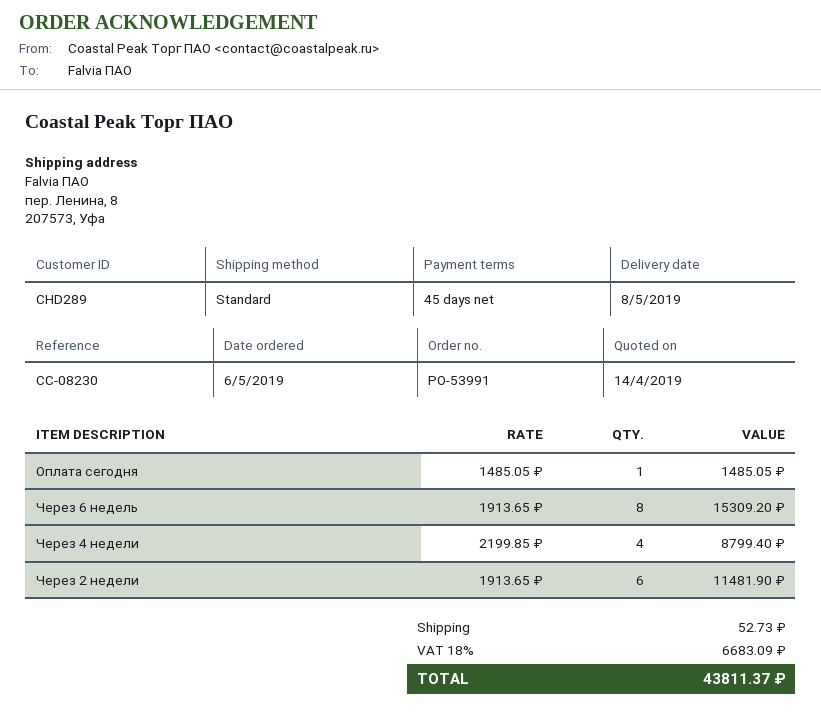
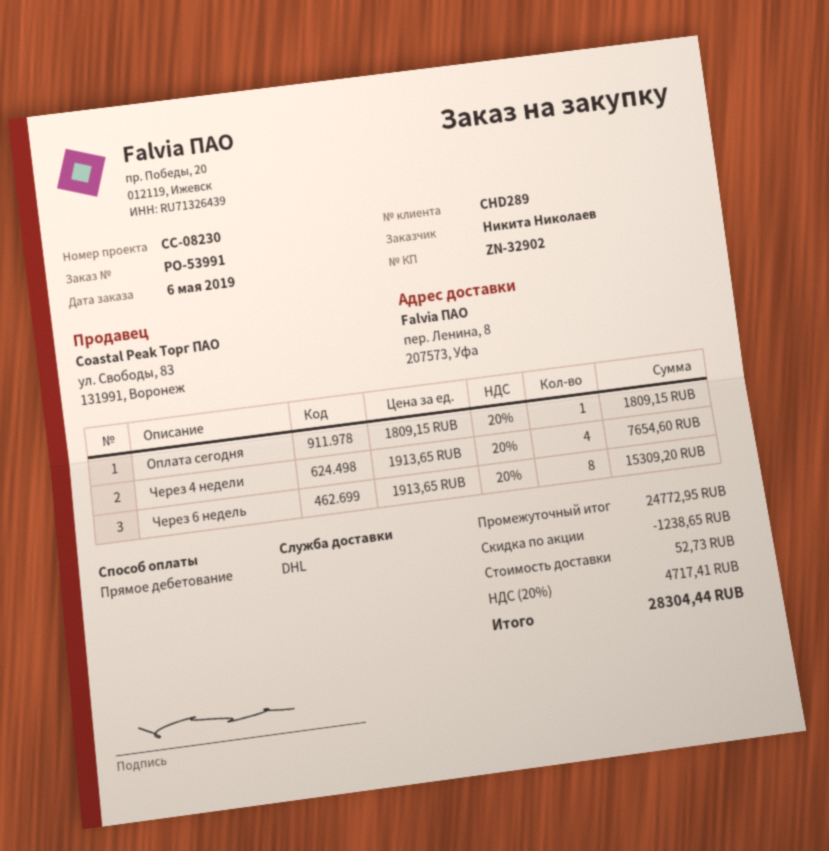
shipping method: standard -> DHL
Оплата сегодня: 1 x 1485.05 = 1485.05 -> 1 x 1809.15 = 1809.15
Через 4 недели: 4 x 2199.85 = 8799.40 -> 4 x 1913.65 = 7654.60
Через 2 недели: 6 x 1913.65 = 11481.90 -> none
discount: none -> 1238.65
tax: 18% = 6683.09 -> 20% = 4717.41
total: 43811.37 -> 28304.44

